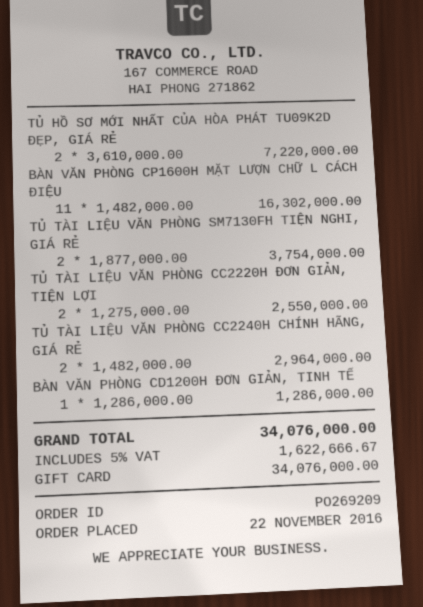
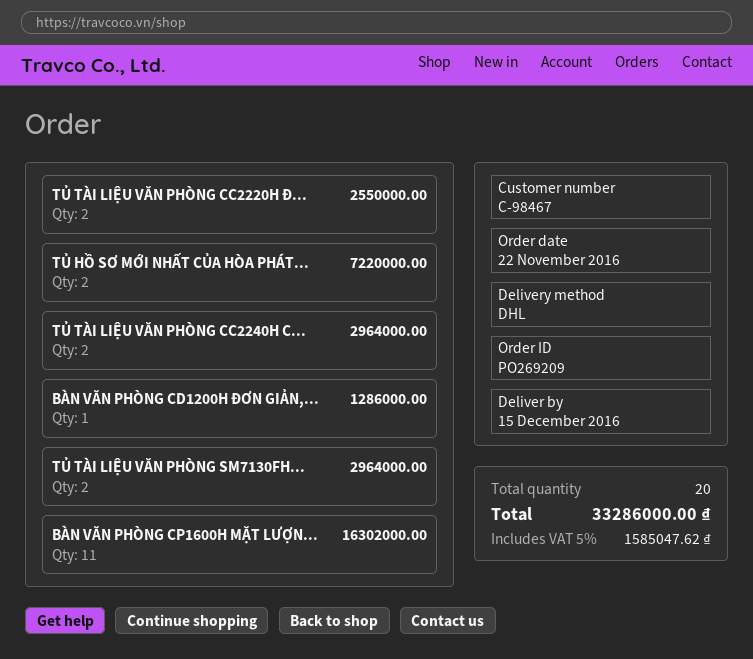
TỦ TÀI LIỆU VĂN PHÒNG SM7130FH TIỆN NGHI, GIÁ RẺ: 2 for 3754000.00 -> 2 for 2964000.00
tax: 5% = 1622666.67 -> 5% = 1585047.62
total: 34076000.00 -> 33286000.00

